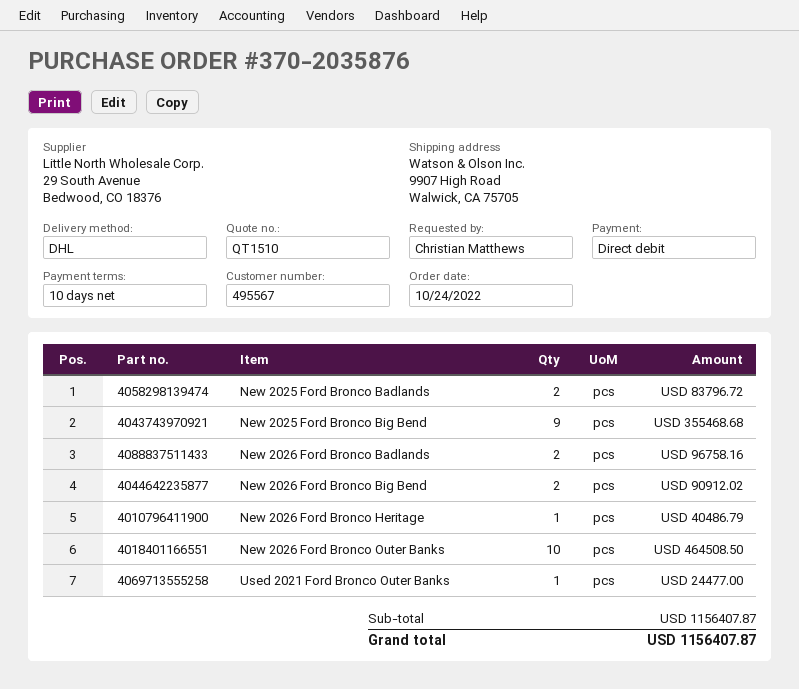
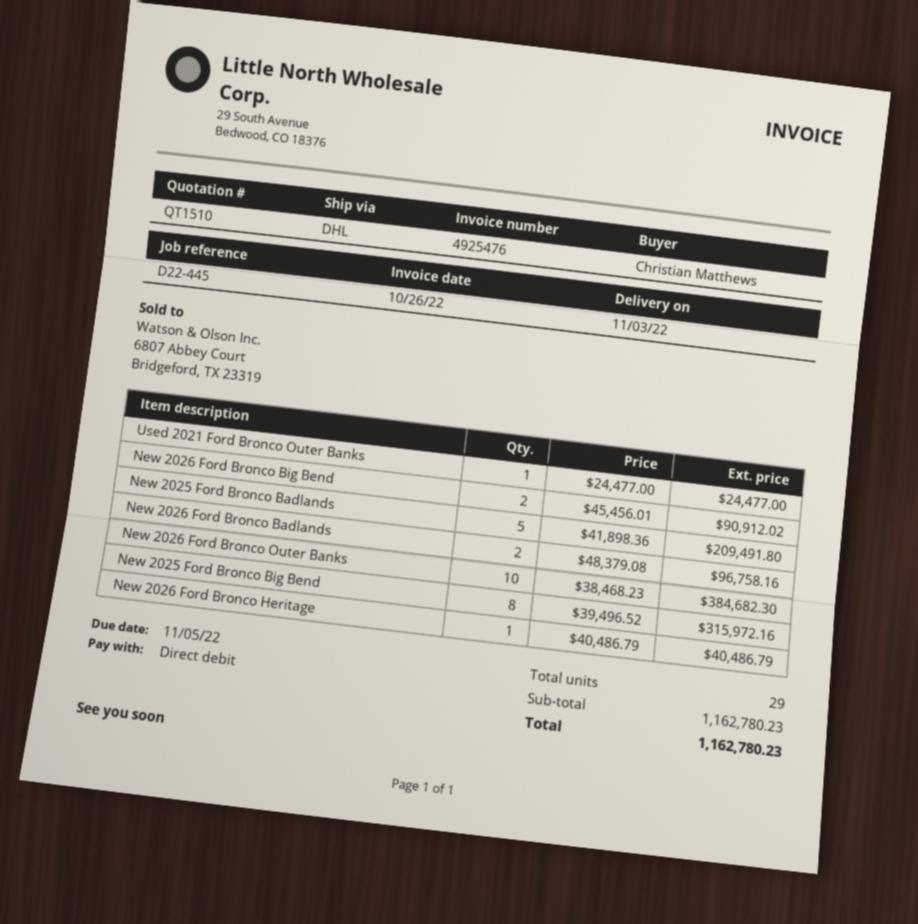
New 2025 Ford Bronco Badlands: 2 for 83796.72 -> 5 for 209491.80
New 2025 Ford Bronco Big Bend: 9 for 355468.68 -> 8 for 315972.16
New 2026 Ford Bronco Outer Banks: 10 for 464508.50 -> 10 for 384682.30
subtotal: 1156407.87 -> 1162780.23
total: 1156407.87 -> 1162780.23

